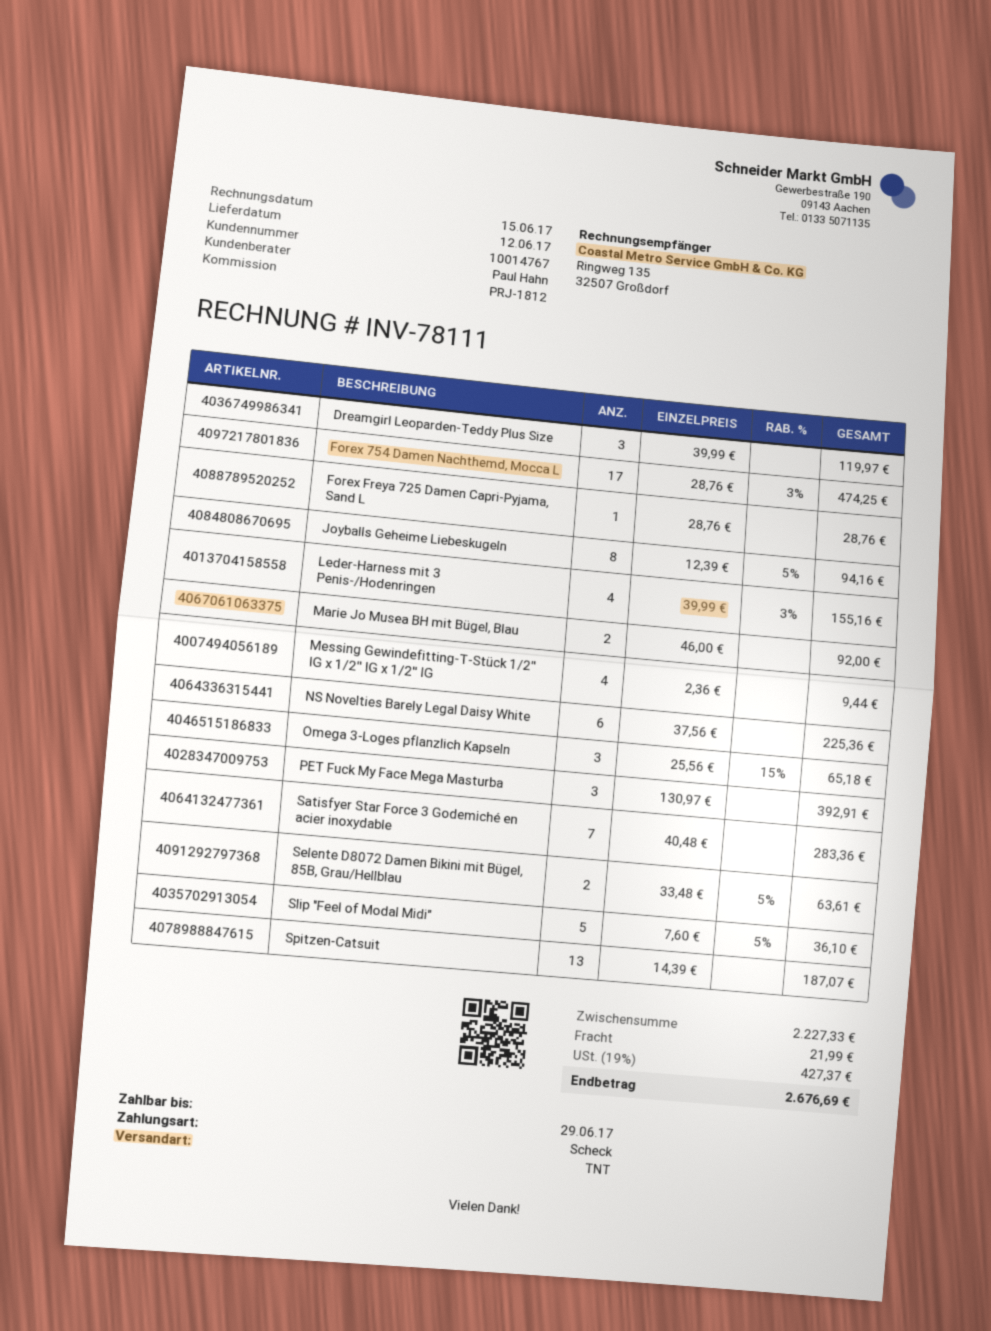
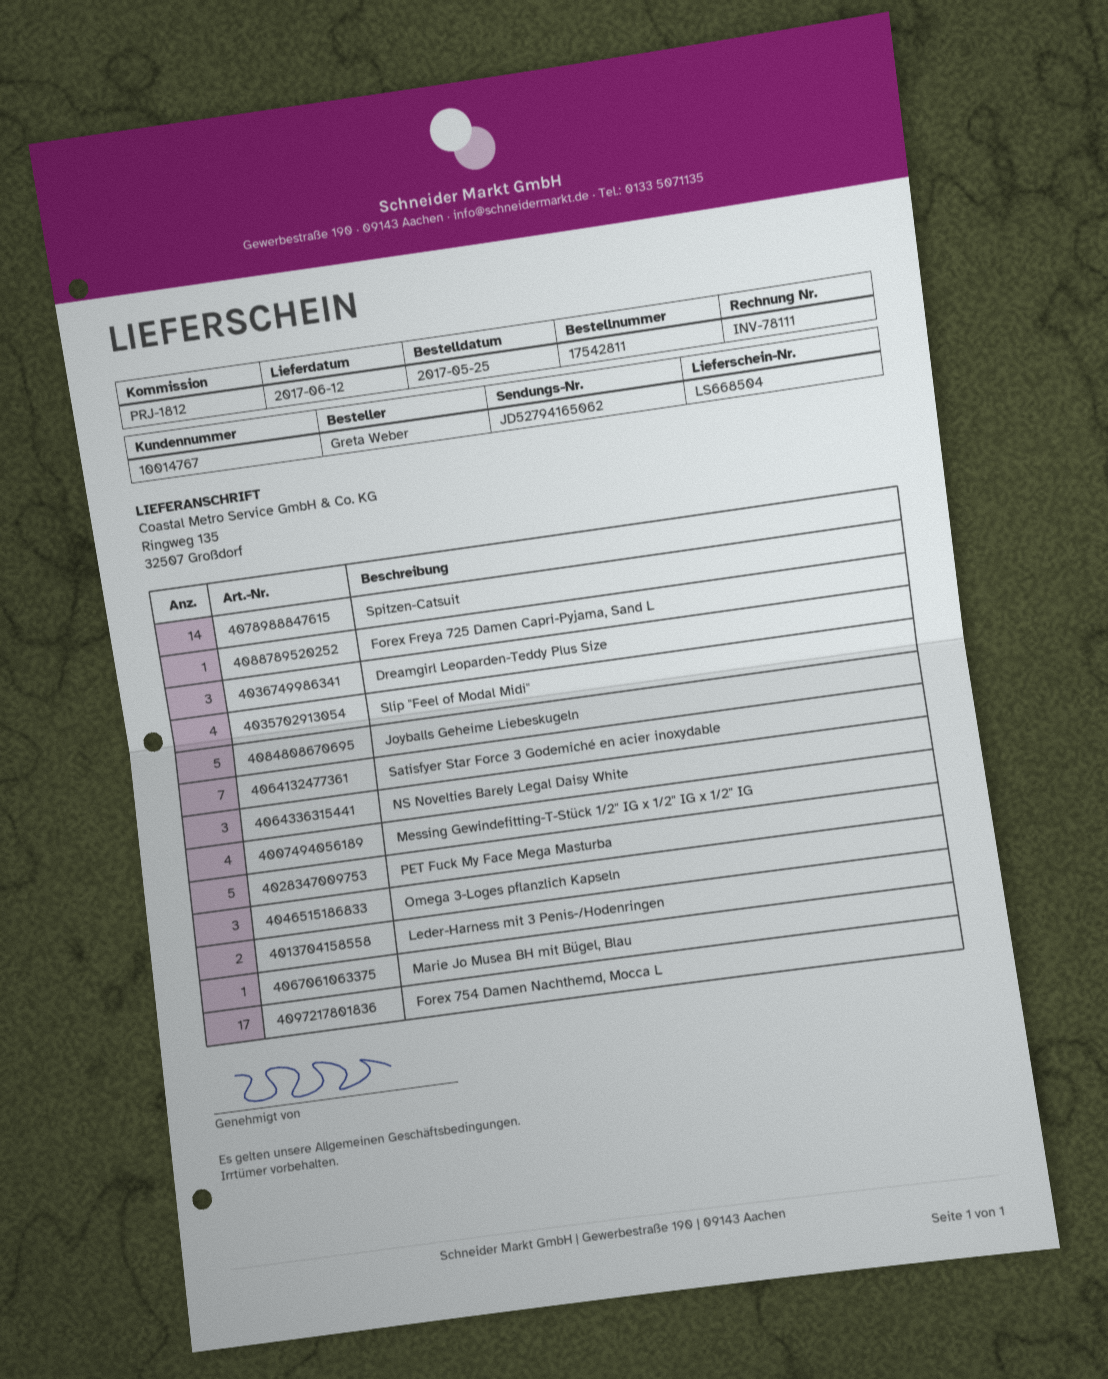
Joyballs Geheime Liebeskugeln: 8 -> 5
Leder-Harness mit 3 Penis-/Hodenringen: 4 -> 2
Marie Jo Musea BH mit Bügel, Blau: 2 -> 1
NS Novelties Barely Legal Daisy White: 6 -> 3
PET Fuck My Face Mega Masturba: 3 -> 5
Selente D8072 Damen Bikini mit Bügel, 85B, Grau/Hellblau: 2 -> none
Slip "Feel of Modal Midi": 5 -> 4
Spitzen-Catsuit: 13 -> 14

